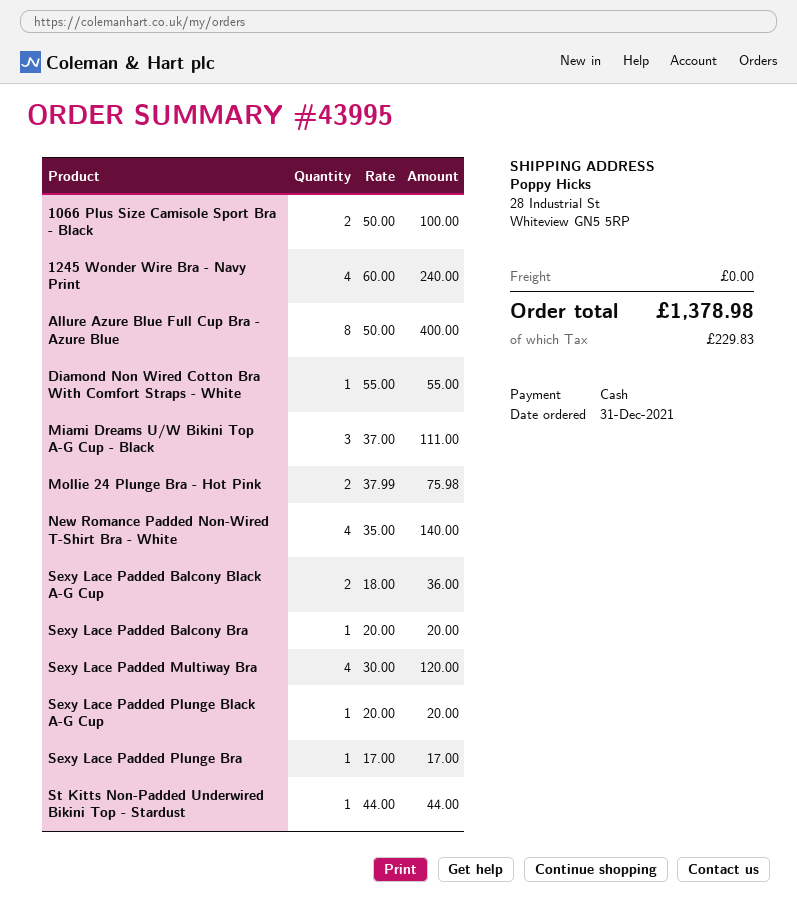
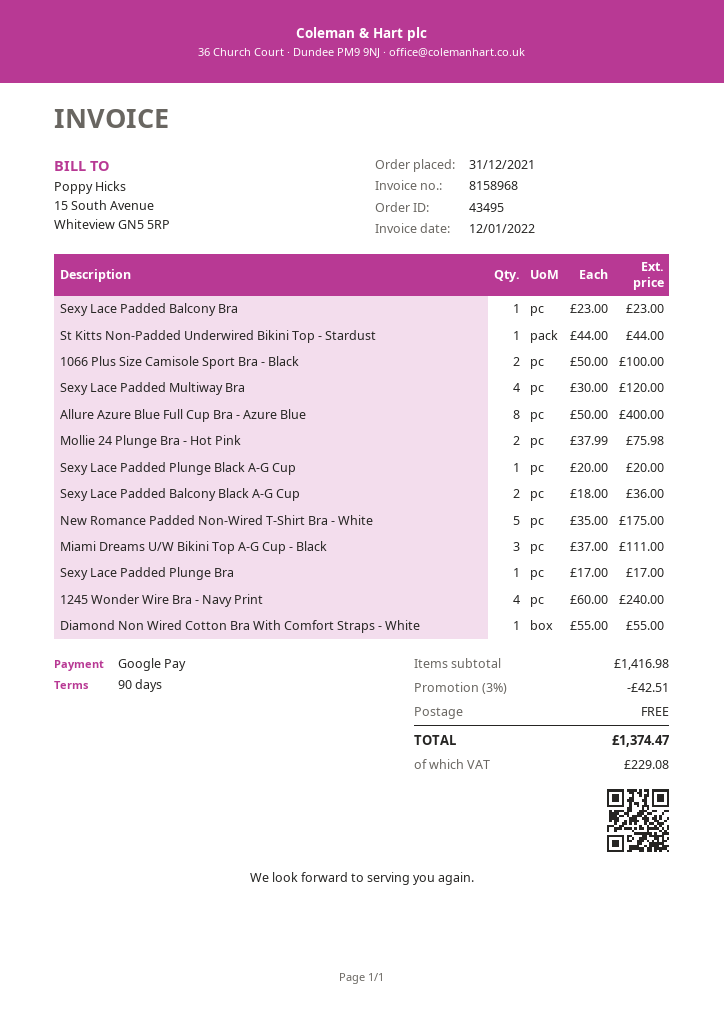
order number: 43995 -> 43495
payment method: cash -> Google Pay
New Romance Padded Non-Wired T-Shirt Bra - White: 4 x 35.00 = 140.00 -> 5 x 35.00 = 175.00
Sexy Lace Padded Balcony Bra: 1 x 20.00 = 20.00 -> 1 x 23.00 = 23.00
discount: none -> 3% = 42.51
tax: 229.83 -> 229.08
total: 1378.98 -> 1374.47

